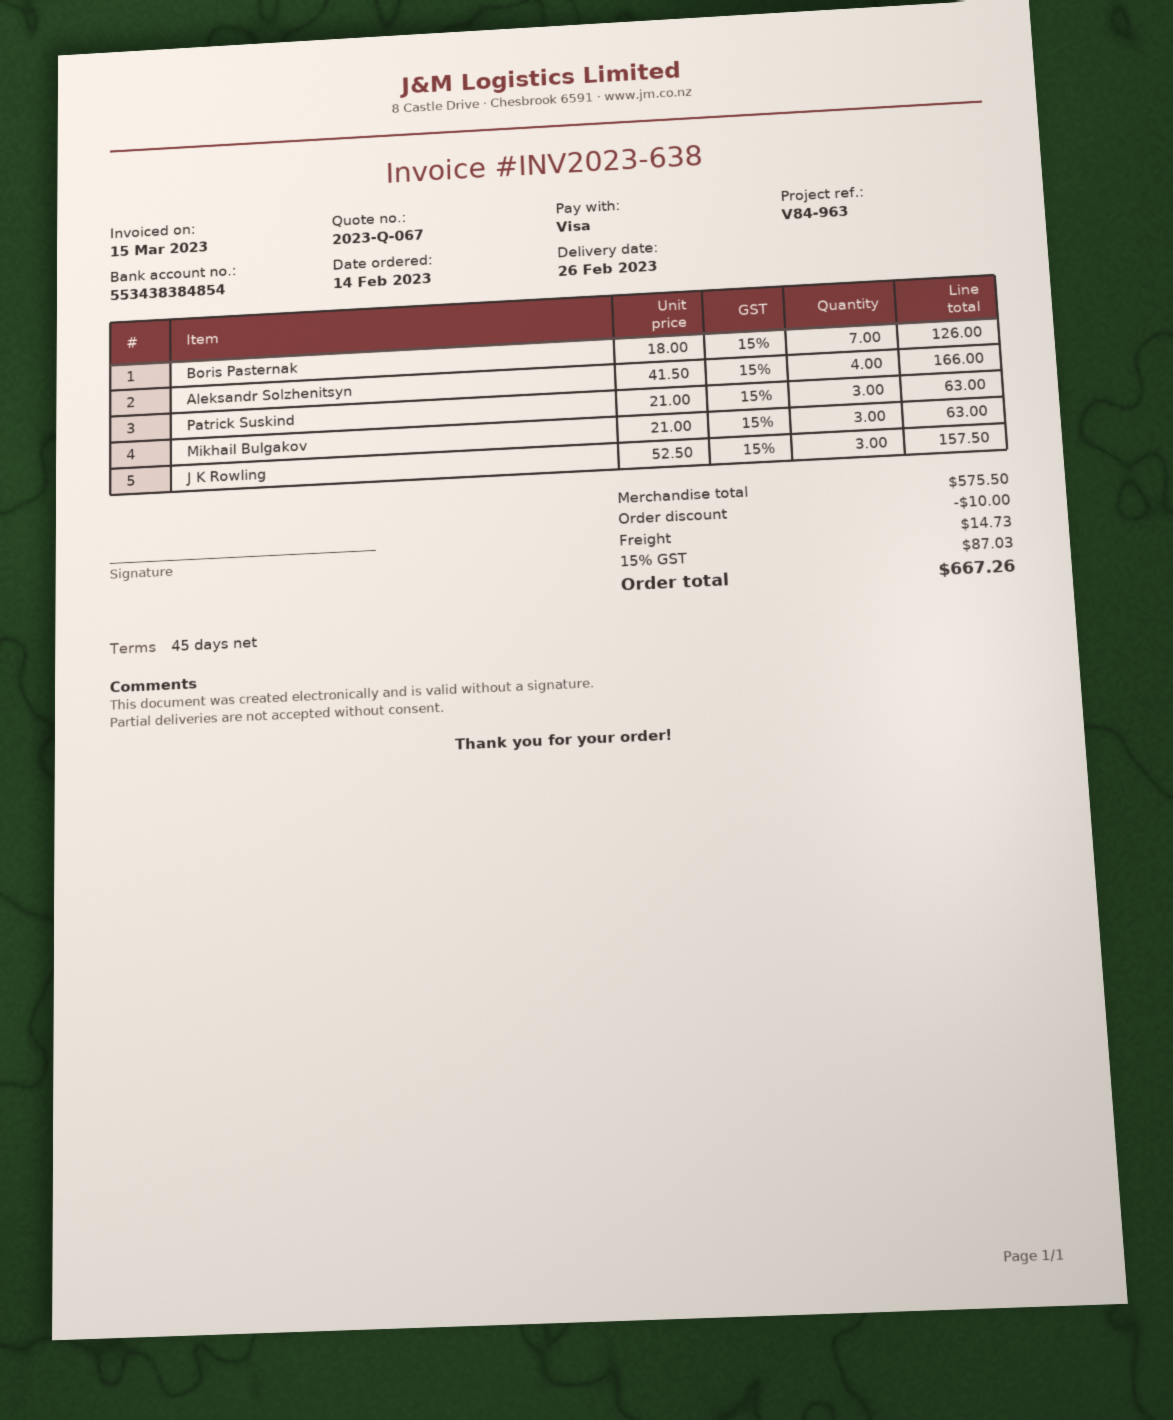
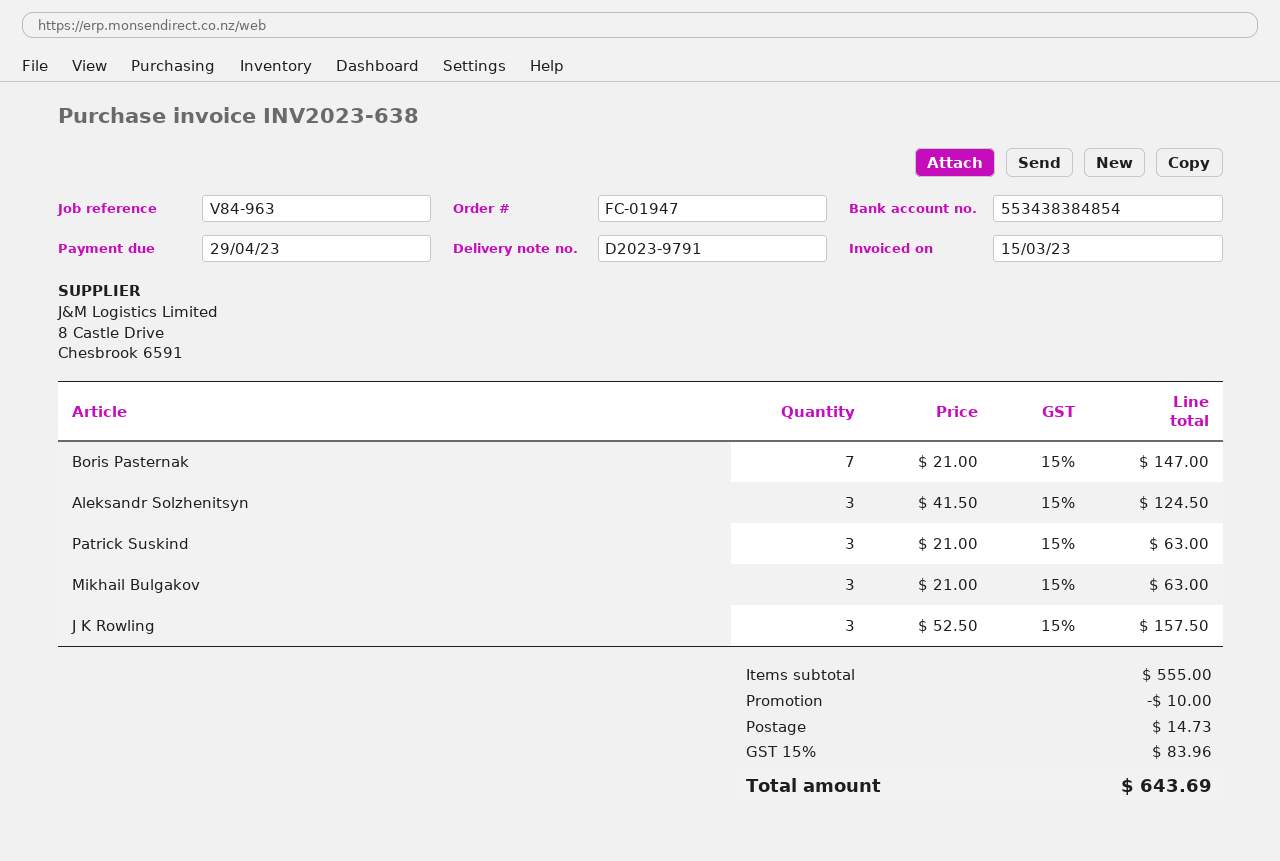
Boris Pasternak: 7 x 18.00 = 126.00 -> 7 x 21.00 = 147.00
Aleksandr Solzhenitsyn: 4 x 41.50 = 166.00 -> 3 x 41.50 = 124.50
subtotal: 575.50 -> 555.00
tax: 15% = 87.03 -> 15% = 83.96
total: 667.26 -> 643.69

